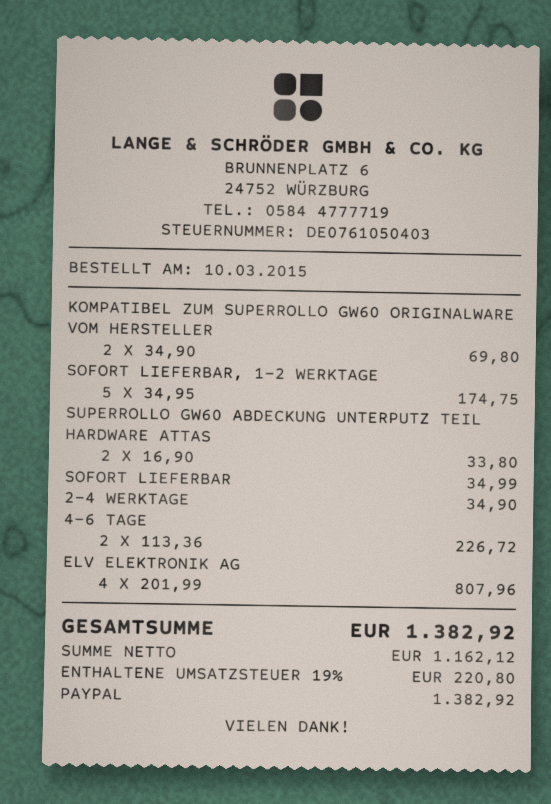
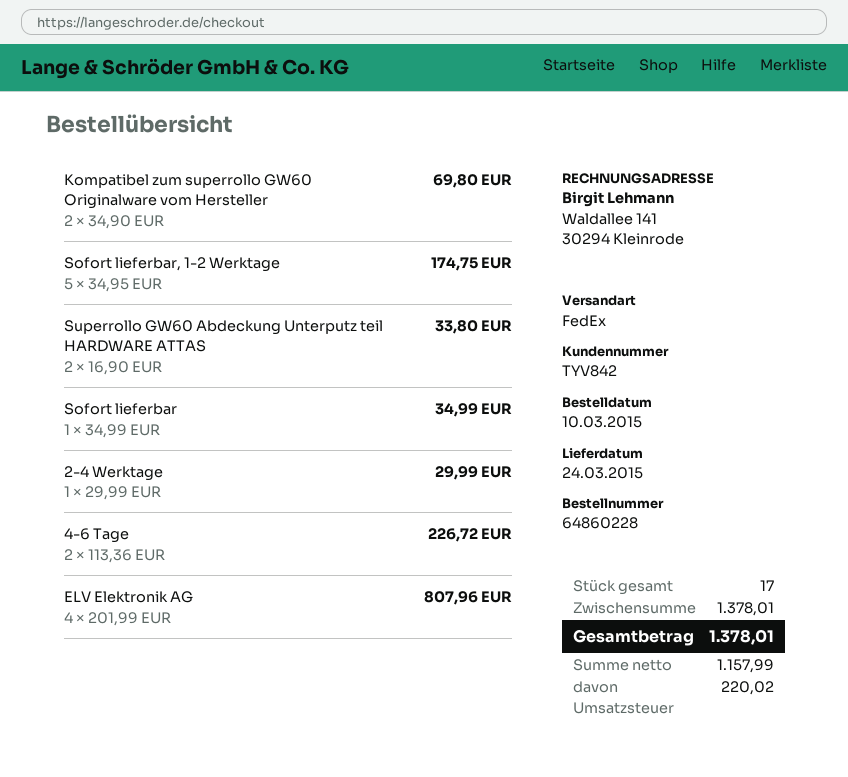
2-4 WERKTAGE: 1 x 34.90 = 34.90 -> 1 x 29.99 = 29.99
net: 1162.12 -> 1157.99
tax: 220.80 -> 220.02
total: 1382.92 -> 1378.01

